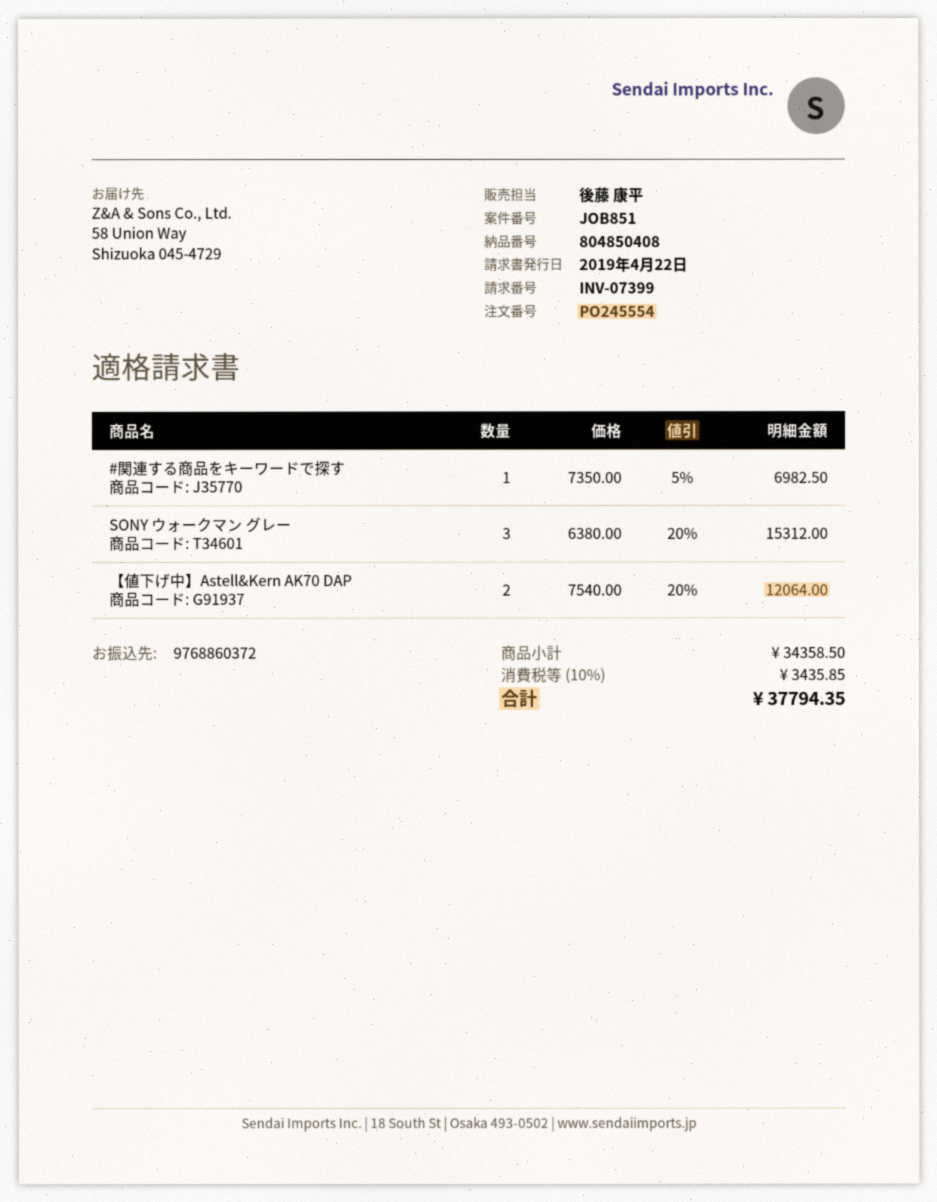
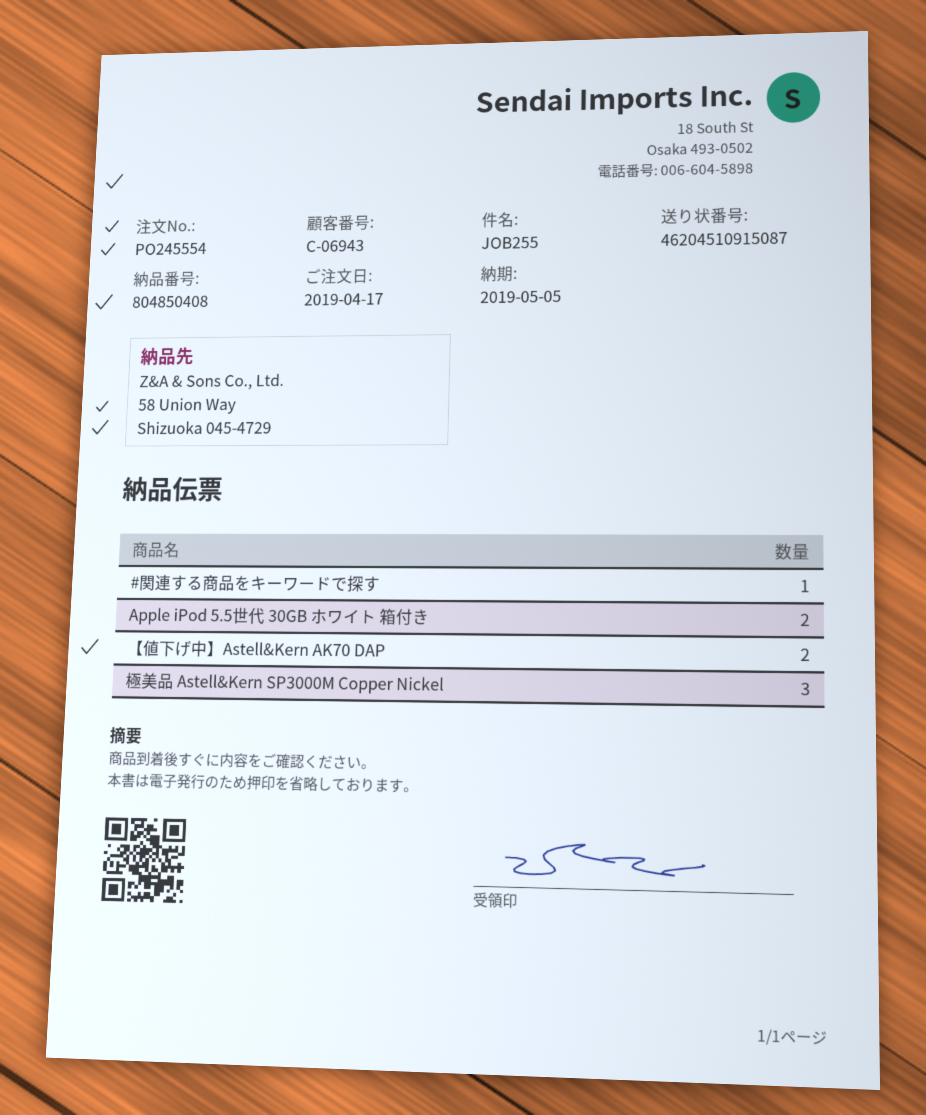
reference: JOB851 -> JOB255
SONY ウォークマン グレー: 3 -> none
Apple iPod 5.5世代 30GB ホワイト 箱付き: none -> 2
極美品 Astell&Kern SP3000M Copper Nickel: none -> 3

